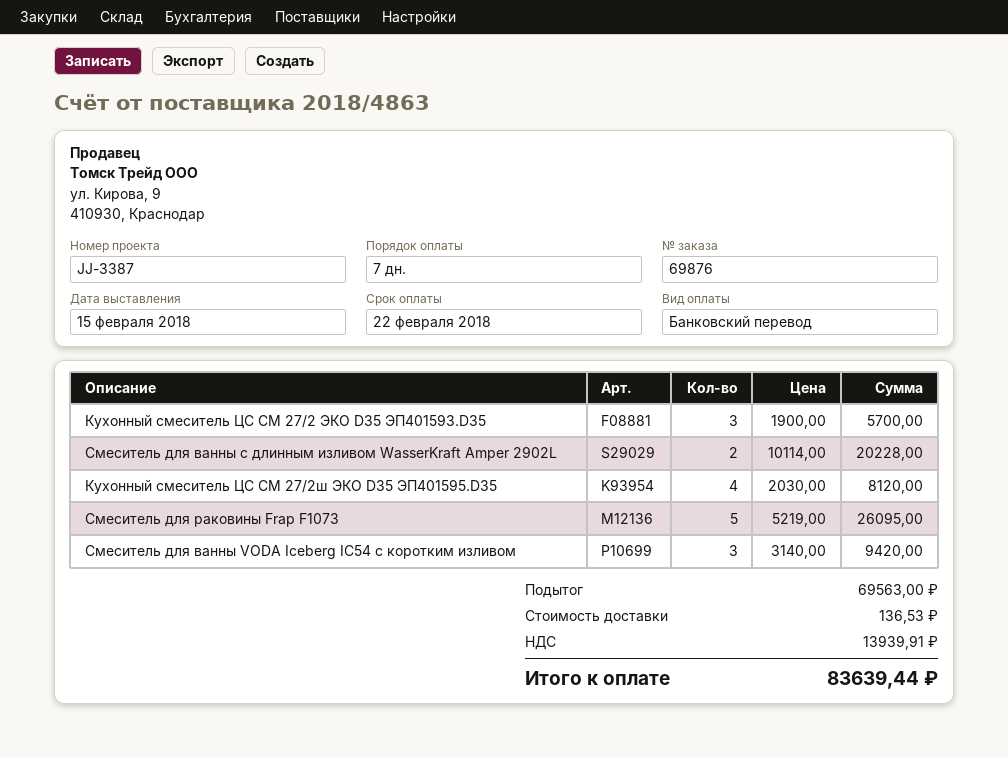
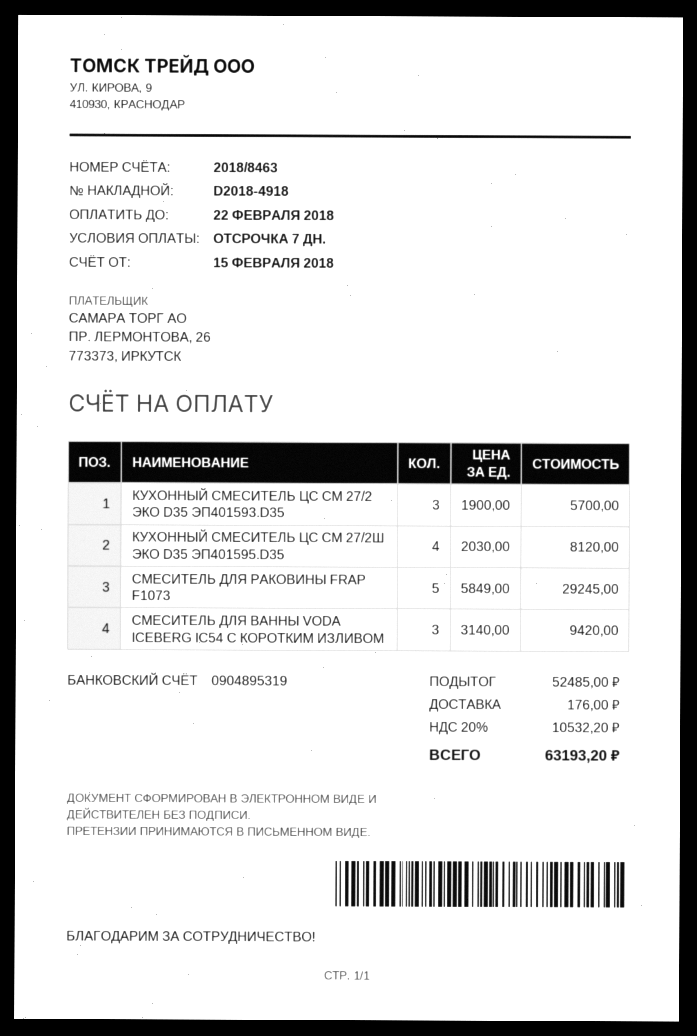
invoice number: 2018/4863 -> 2018/8463
Смеситель для ванны с длинным изливом WasserKraft Amper 2902L: 2 x 10114.00 = 20228.00 -> none
Смеситель для раковины Frap F1073: 5 x 5219.00 = 26095.00 -> 5 x 5849.00 = 29245.00
subtotal: 69563.00 -> 52485.00
shipping: 136.53 -> 176.00
tax: 13939.91 -> 10532.20
total: 83639.44 -> 63193.20

